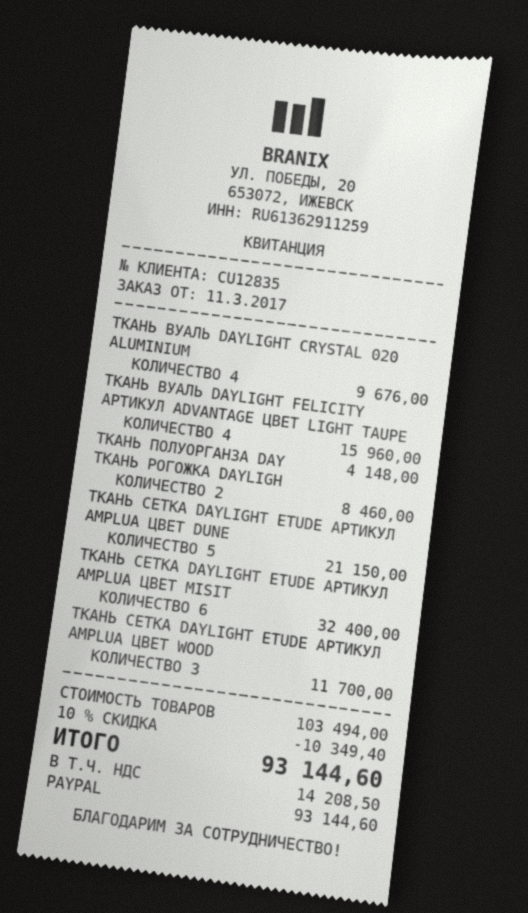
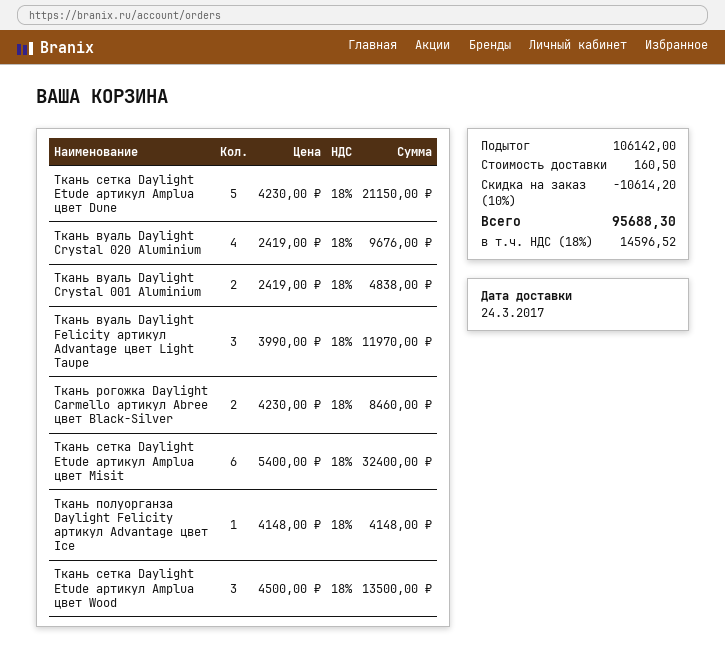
ТКАНЬ ВУАЛЬ DAYLIGHT FELICITY АРТИКУЛ ADVANTAGE ЦВЕТ LIGHT TAUPE: 4 for 15960.00 -> 3 for 11970.00
ТКАНЬ СЕТКА DAYLIGHT ETUDE АРТИКУЛ AMPLUA ЦВЕТ WOOD: 3 for 11700.00 -> 3 for 13500.00
Ткань вуаль Daylight Crystal 001 Aluminium: none -> 2 for 4838.00
subtotal: 103494.00 -> 106142.00
discount: 10% = 10349.40 -> 10% = 10614.20
shipping: none -> 160.50
tax: 14208.50 -> 14596.52
total: 93144.60 -> 95688.30

